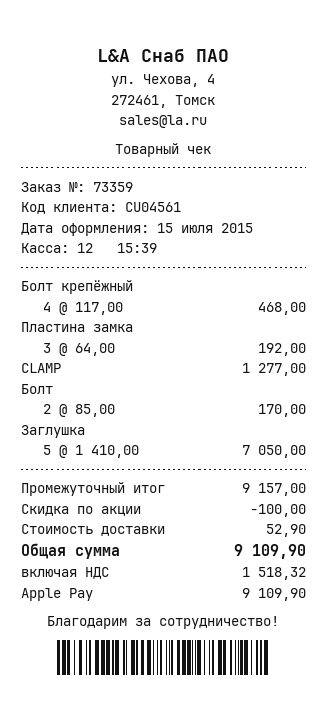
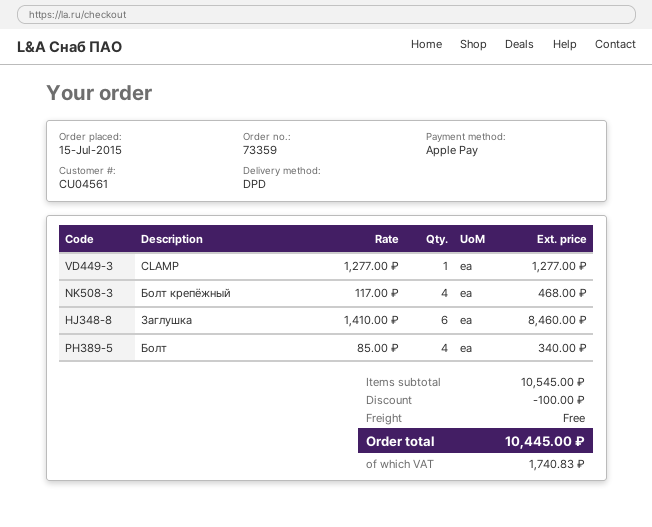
Пластина замка: 3 x 64.00 = 192.00 -> none
Болт: 2 x 85.00 = 170.00 -> 4 x 85.00 = 340.00
Заглушка: 5 x 1410.00 = 7050.00 -> 6 x 1410.00 = 8460.00
subtotal: 9157.00 -> 10545.00
shipping: 52.90 -> 0.00
tax: 1518.32 -> 1740.83
total: 9109.90 -> 10445.00

